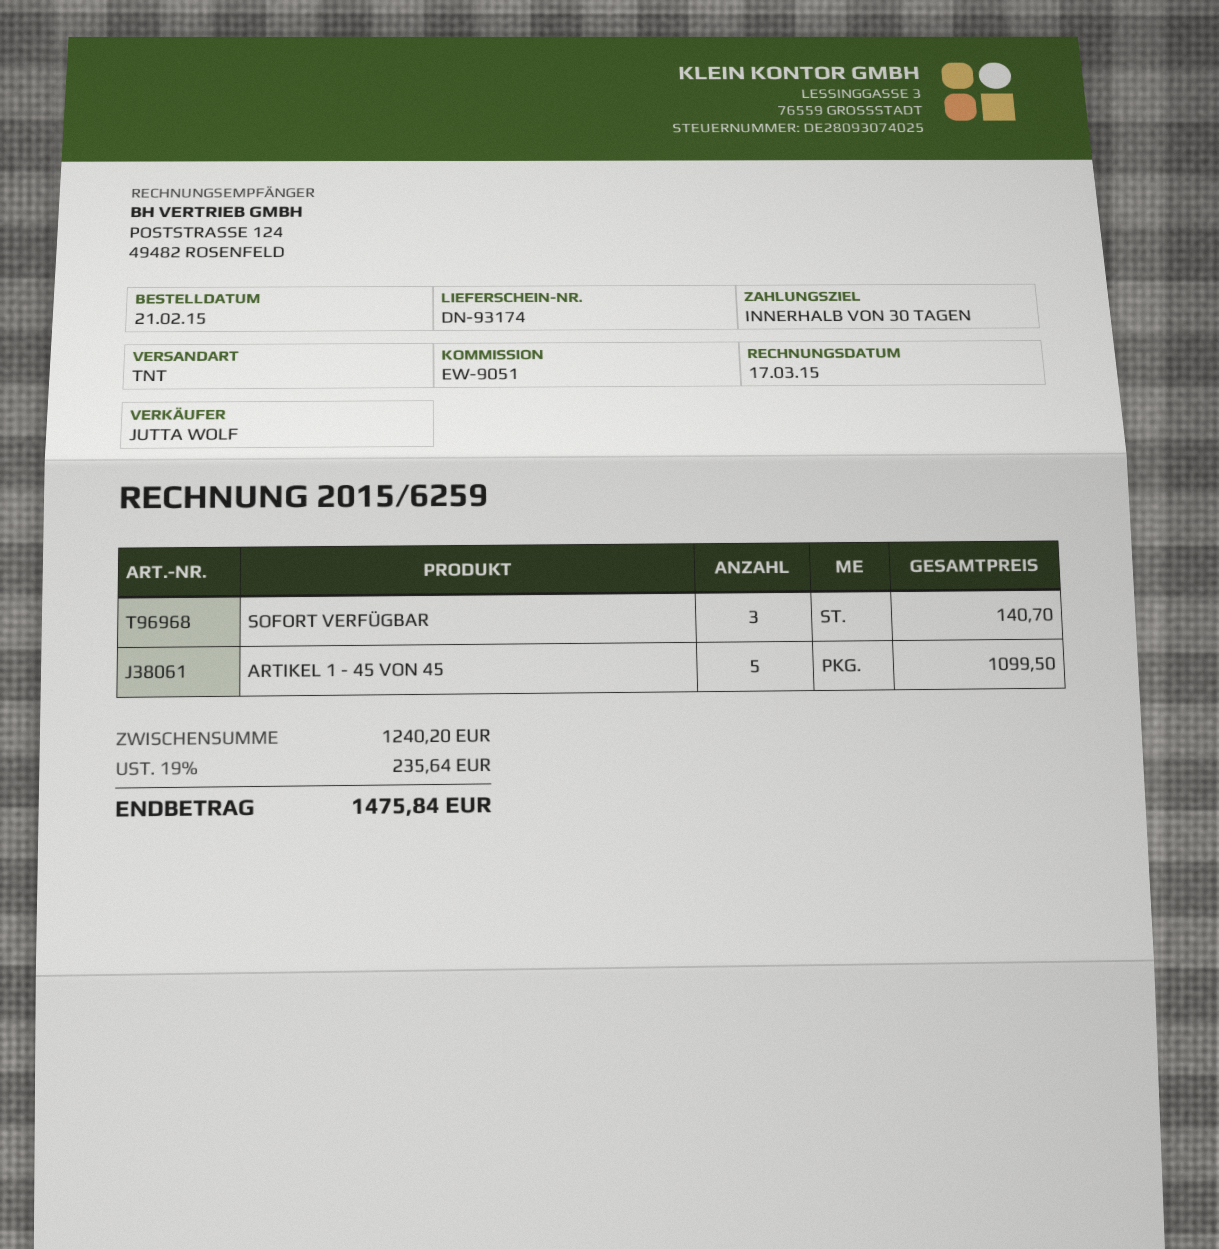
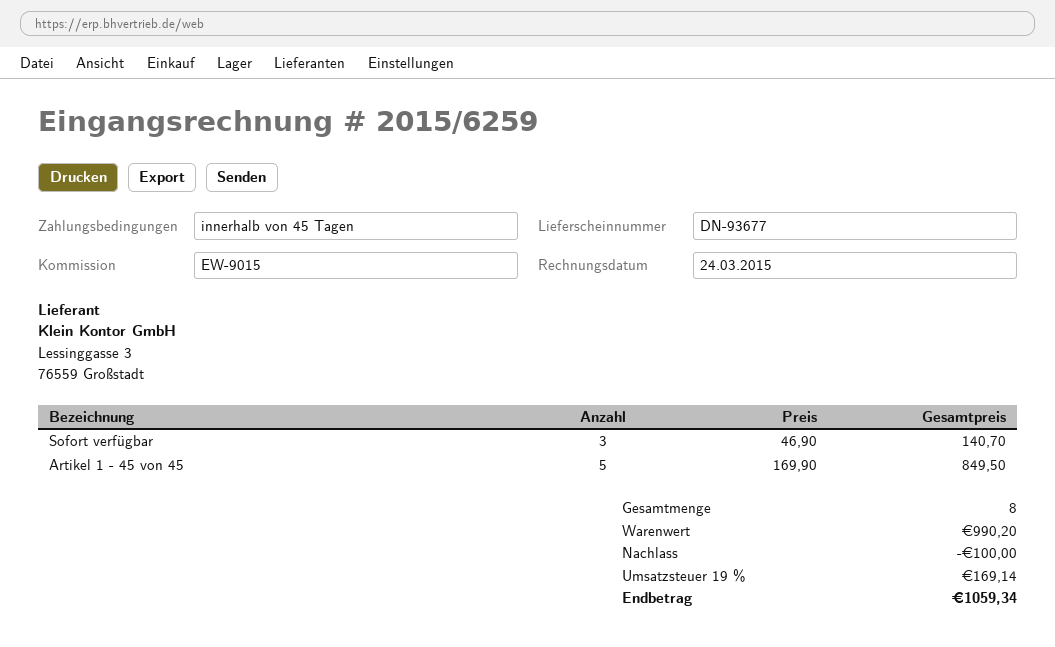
delivery note number: DN-93174 -> DN-93677
invoice date: 2015-03-17 -> 2015-03-24
payment terms: 30 days -> 45 days
reference: EW-9051 -> EW-9015
ARTIKEL 1 - 45 VON 45: 5 for 1099.50 -> 5 for 849.50
subtotal: 1240.20 -> 990.20
discount: none -> 100.00
tax: 19% = 235.64 -> 19% = 169.14
total: 1475.84 -> 1059.34

